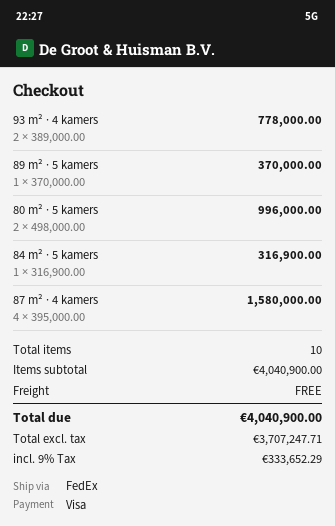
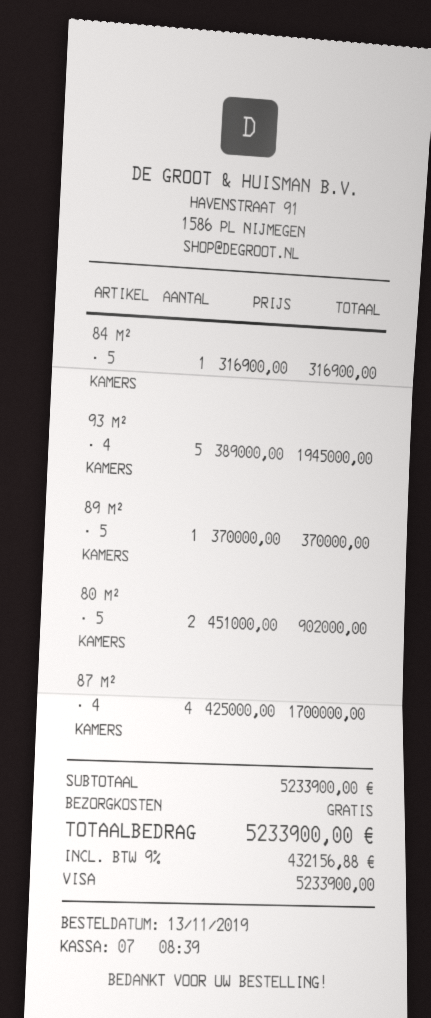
93 m² · 4 kamers: 2 x 389000.00 = 778000.00 -> 5 x 389000.00 = 1945000.00
80 m² · 5 kamers: 2 x 498000.00 = 996000.00 -> 2 x 451000.00 = 902000.00
87 m² · 4 kamers: 4 x 395000.00 = 1580000.00 -> 4 x 425000.00 = 1700000.00
subtotal: 4040900.00 -> 5233900.00
tax: 9% = 333652.29 -> 9% = 432156.88
total: 4040900.00 -> 5233900.00

